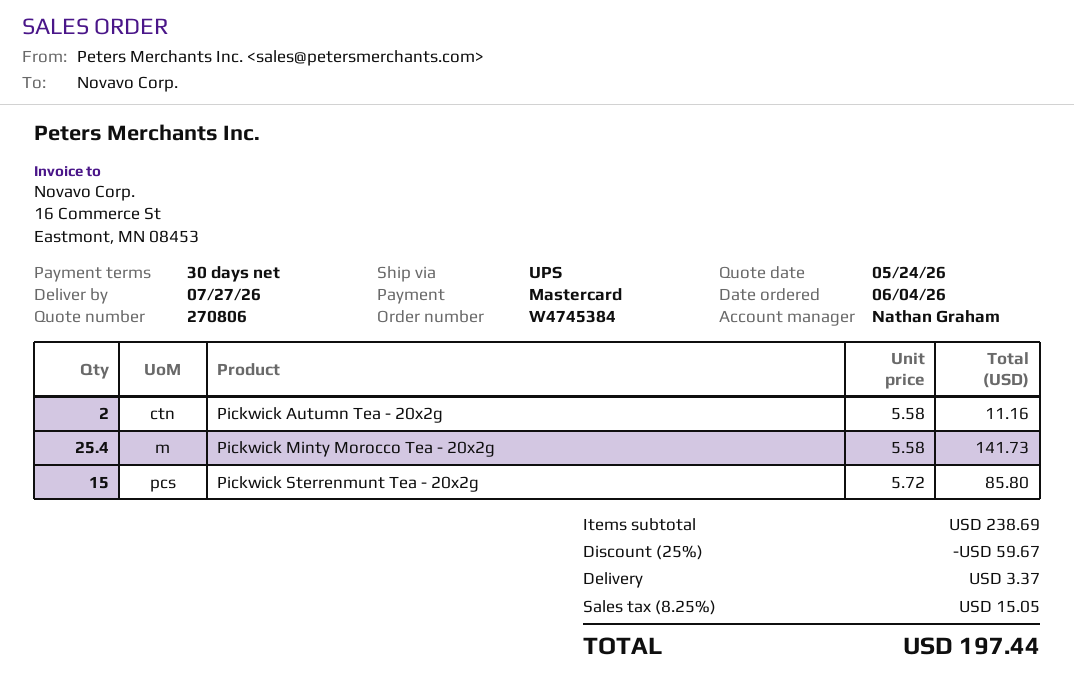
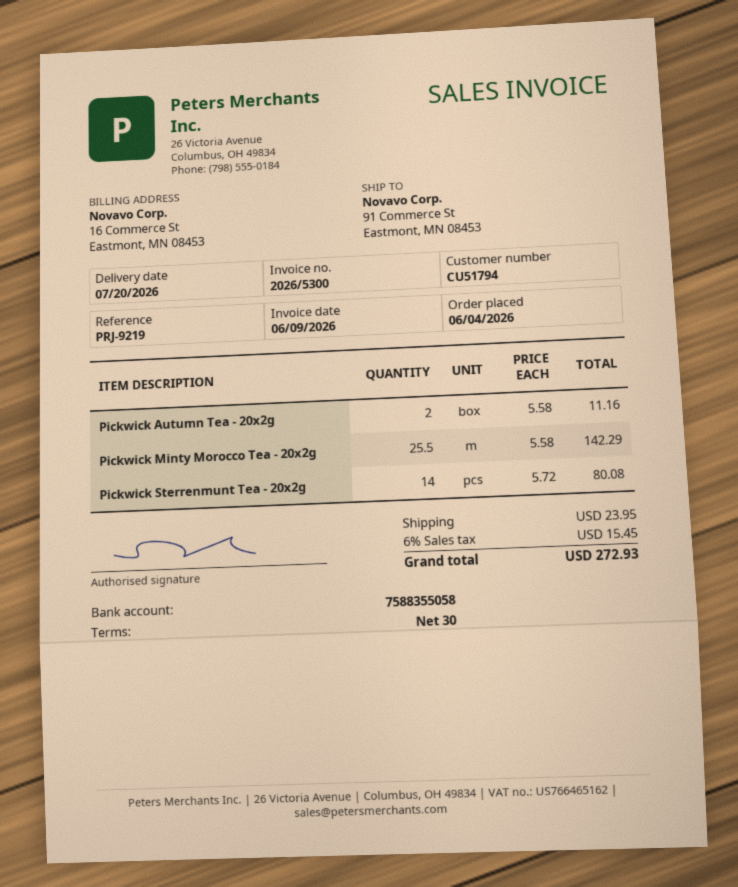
delivery date: 2026-07-27 -> 2026-07-20
Pickwick Minty Morocco Tea - 20x2g: 25.4 x 5.58 = 141.73 -> 25.5 x 5.58 = 142.29
Pickwick Sterrenmunt Tea - 20x2g: 15 x 5.72 = 85.80 -> 14 x 5.72 = 80.08
discount: 25% = 59.67 -> none
shipping: 3.37 -> 23.95
tax: 8.25% = 15.05 -> 6% = 15.45
total: 197.44 -> 272.93

